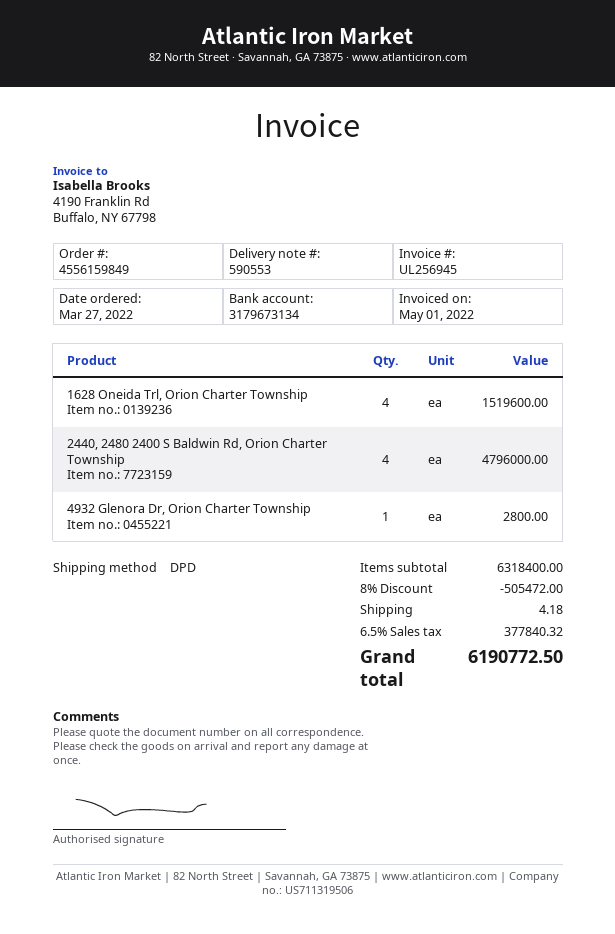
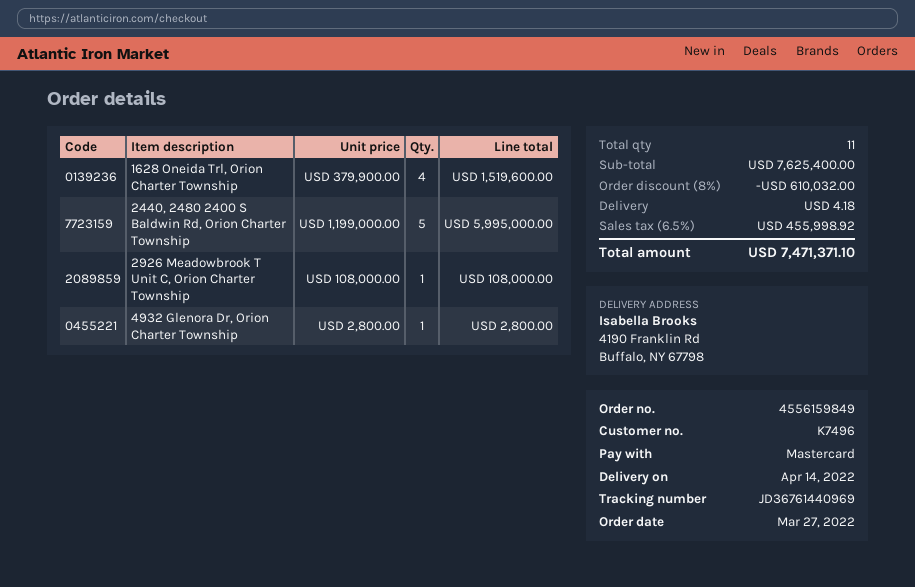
2440, 2480 2400 S Baldwin Rd, Orion Charter Township: 4 for 4796000.00 -> 5 for 5995000.00
2926 Meadowbrook T Unit C, Orion Charter Township: none -> 1 for 108000.00
subtotal: 6318400.00 -> 7625400.00
discount: 8% = 505472.00 -> 8% = 610032.00
tax: 6.5% = 377840.32 -> 6.5% = 455998.92
total: 6190772.50 -> 7471371.10

